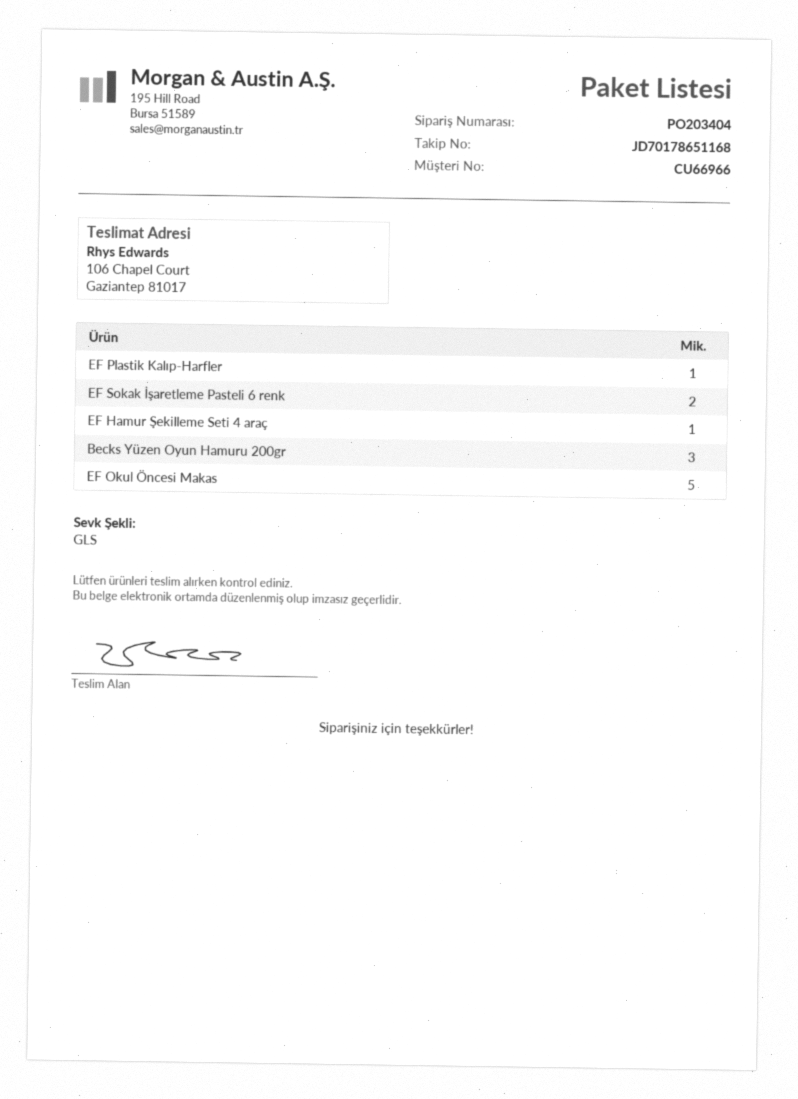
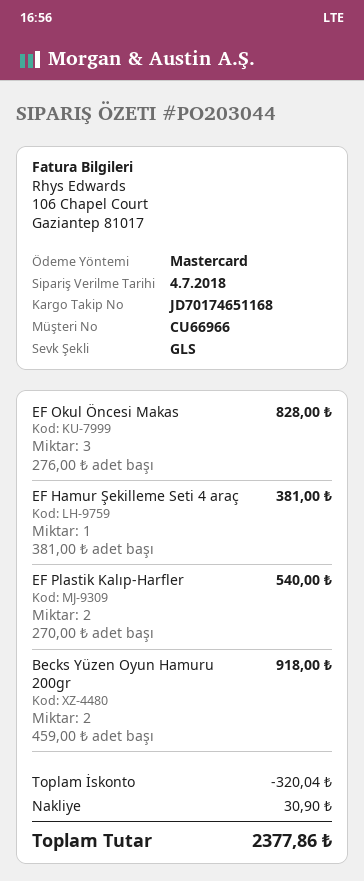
order number: PO203404 -> PO203044
tracking number: JD70178651168 -> JD70174651168
EF Plastik Kalıp-Harfler: 1 -> 2
EF Sokak İşaretleme Pasteli 6 renk: 2 -> none
Becks Yüzen Oyun Hamuru 200gr: 3 -> 2
EF Okul Öncesi Makas: 5 -> 3

